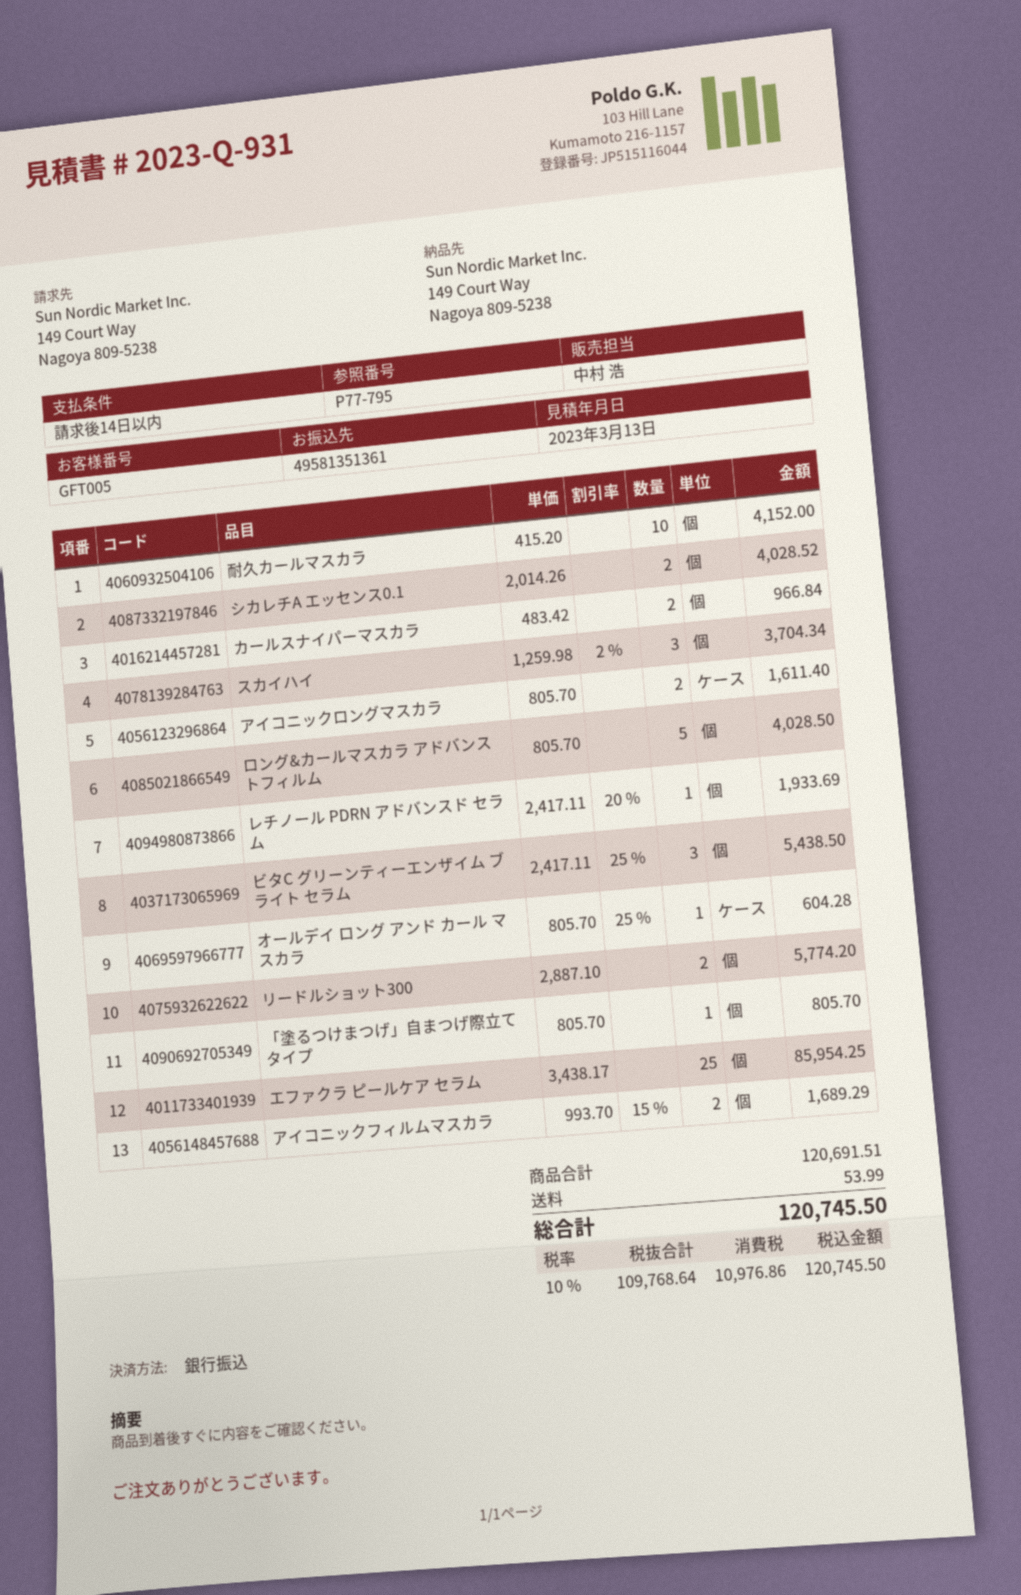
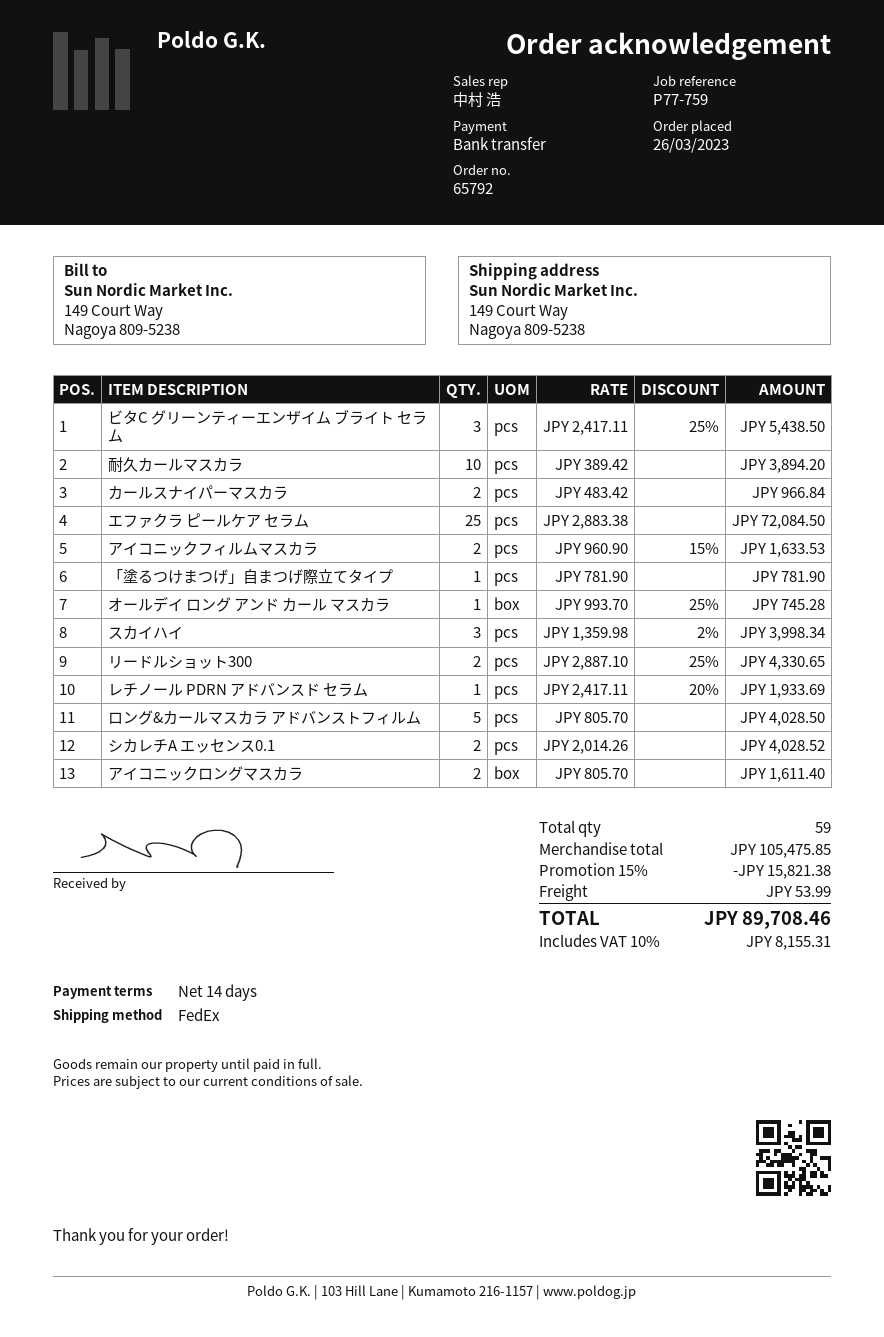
reference: P77-795 -> P77-759
耐久カールマスカラ: 10 x 415.20 = 4152.00 -> 10 x 389.42 = 3894.20
スカイハイ: 3 x 1259.98 - 2% = 3704.34 -> 3 x 1359.98 - 2% = 3998.34
オールデイ ロング アンド カール マスカラ: 1 x 805.70 - 25% = 604.28 -> 1 x 993.70 - 25% = 745.28
リードルショット300: 2 x 2887.10 = 5774.20 -> 2 x 2887.10 - 25% = 4330.65
「塗るつけまつげ」自まつげ際立てタイプ: 1 x 805.70 = 805.70 -> 1 x 781.90 = 781.90
エファクラ ピールケア セラム: 25 x 3438.17 = 85954.25 -> 25 x 2883.38 = 72084.50
アイコニックフィルムマスカラ: 2 x 993.70 - 15% = 1689.29 -> 2 x 960.90 - 15% = 1633.53
subtotal: 120691.51 -> 105475.85
discount: none -> 15% = 15821.38
tax: 10% = 10976.86 -> 10% = 8155.31
total: 120745.50 -> 89708.46

